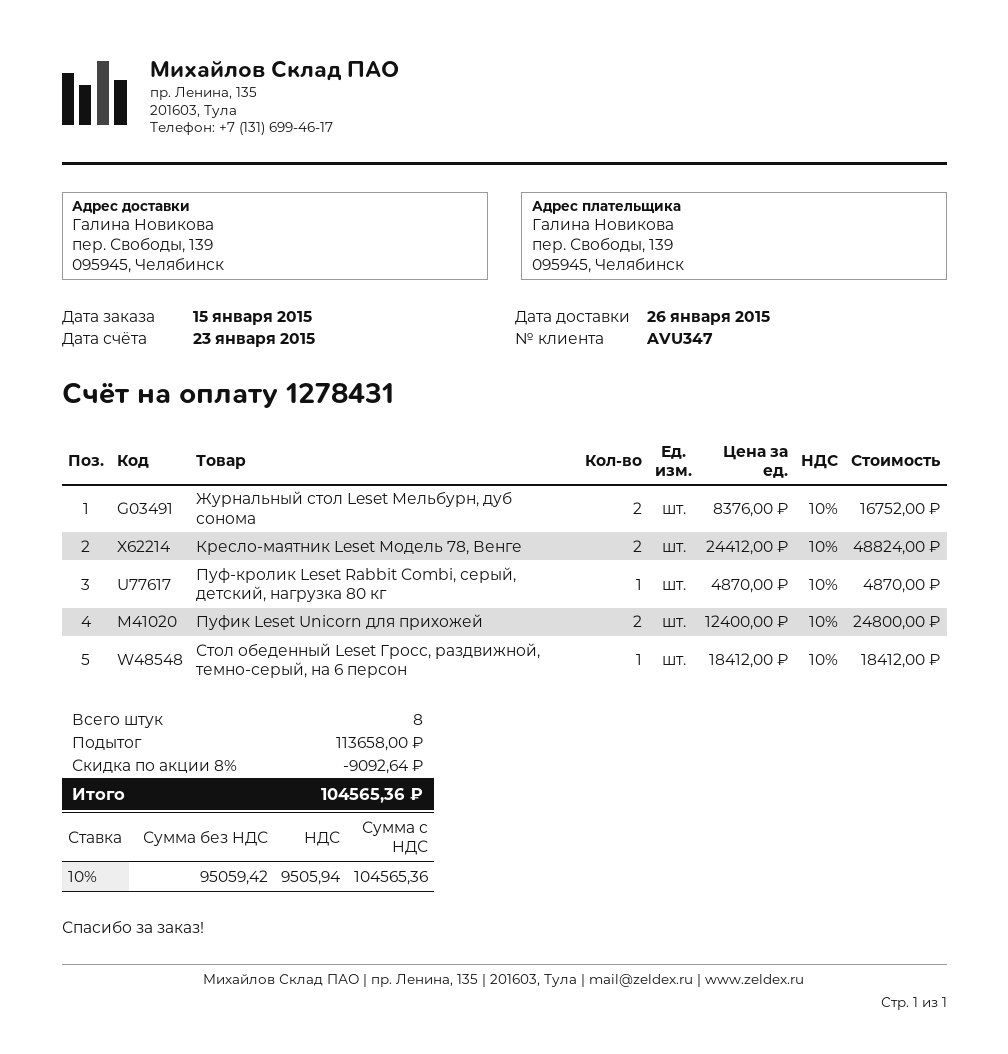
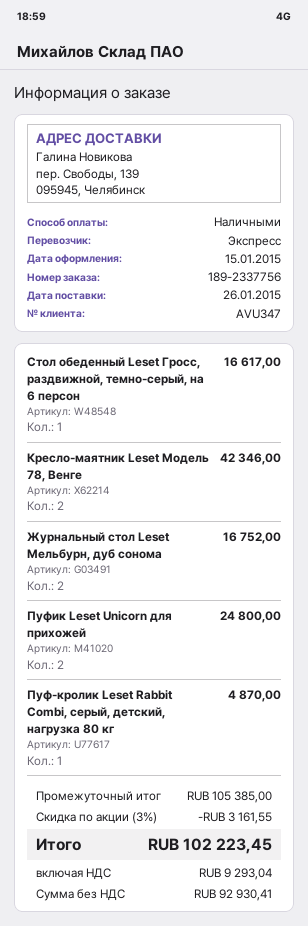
Кресло-маятник Leset Модель 78, Венге: 2 for 48824.00 -> 2 for 42346.00
Стол обеденный Leset Гросс, раздвижной, темно-серый, на 6 персон: 1 for 18412.00 -> 1 for 16617.00
subtotal: 113658.00 -> 105385.00
discount: 8% = 9092.64 -> 3% = 3161.55
net: 95059.42 -> 92930.41
tax: 9505.94 -> 9293.04
total: 104565.36 -> 102223.45

